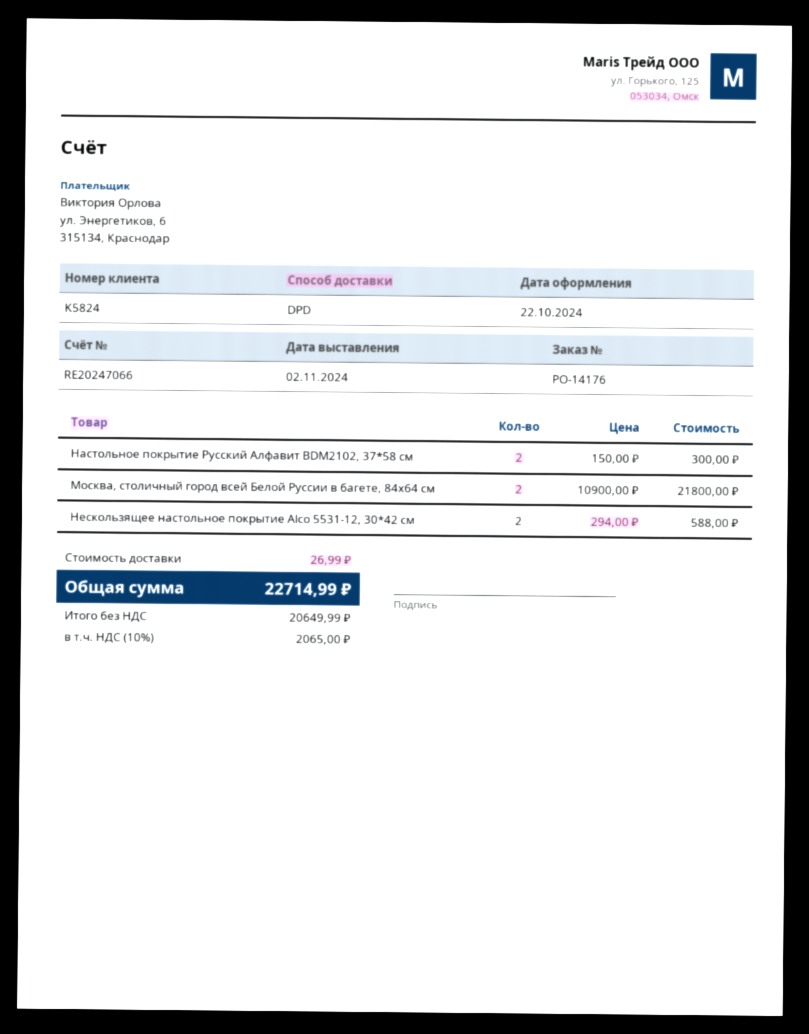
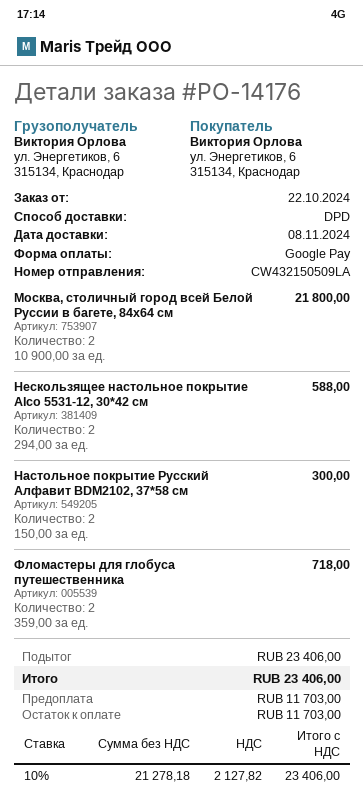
Фломастеры для глобуса путешественника: none -> 2 x 359.00 = 718.00
shipping: 26.99 -> none
net: 20649.99 -> 21278.18
tax: 10% = 2065.00 -> 10% = 2127.82
total: 22714.99 -> 23406.00

